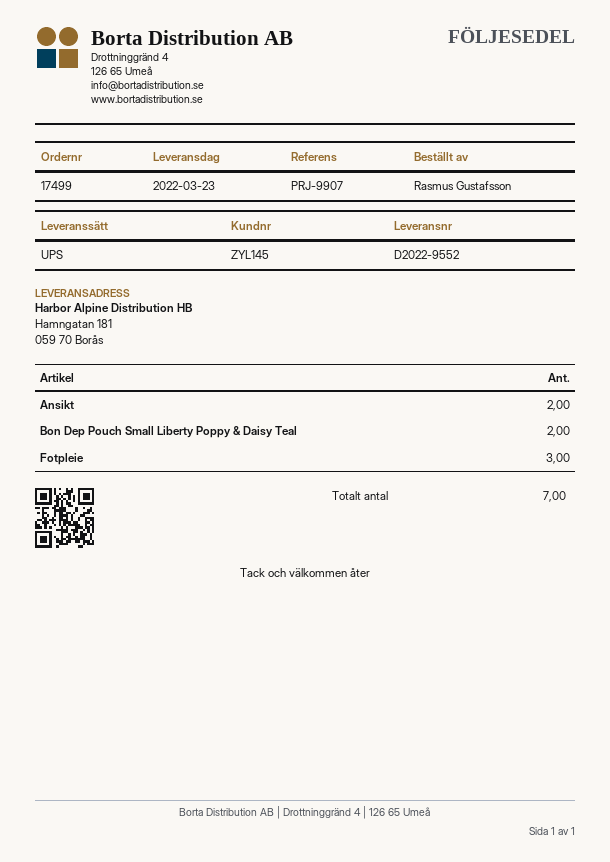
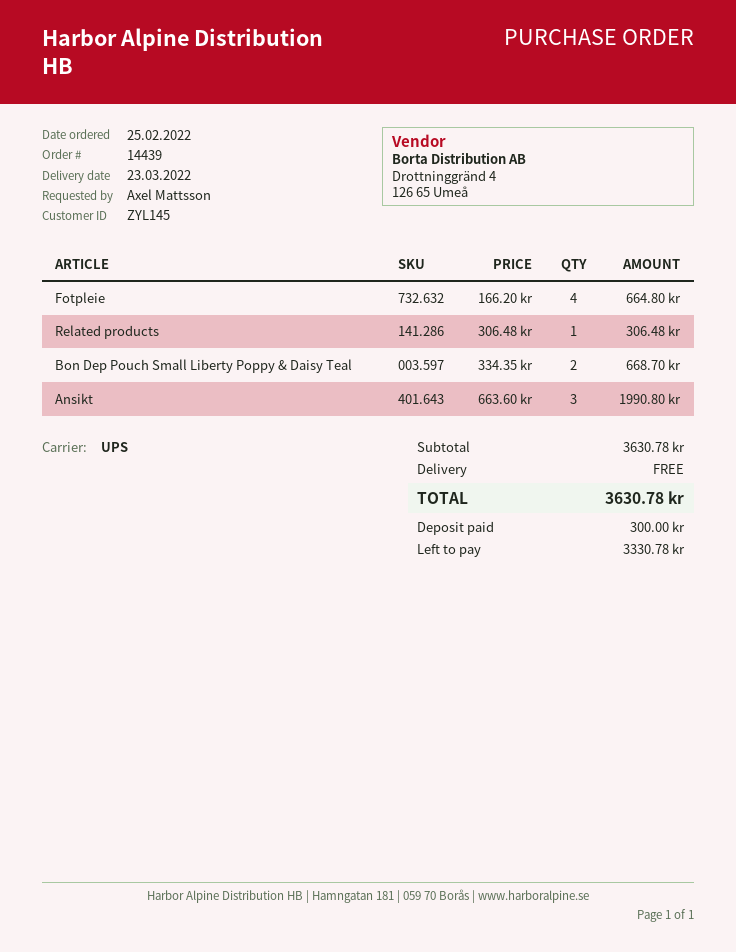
order number: 17499 -> 14439
ordered by: Rasmus Gustafsson -> Axel Mattsson
Ansikt: 2 -> 3
Fotpleie: 3 -> 4
Related products: none -> 1

